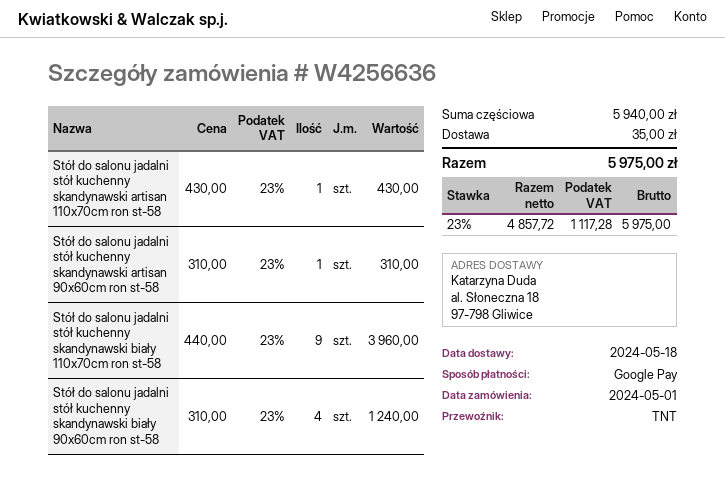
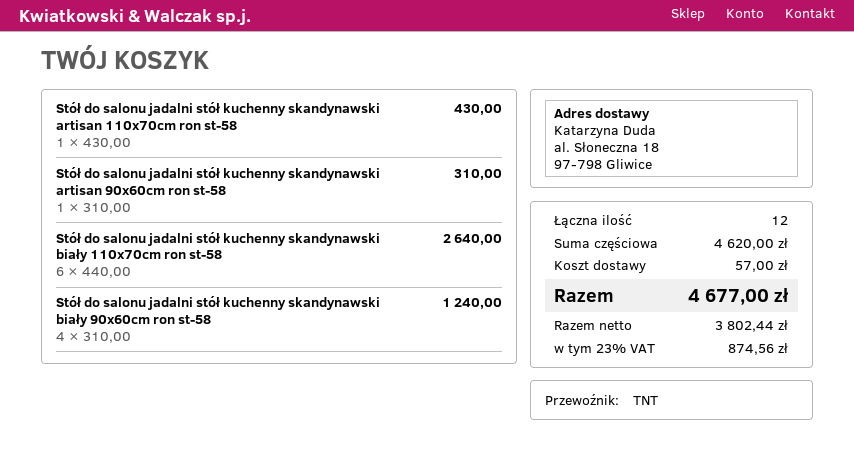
Stół do salonu jadalni stół kuchenny skandynawski biały 110x70cm ron st-58: 9 x 440.00 = 3960.00 -> 6 x 440.00 = 2640.00
subtotal: 5940.00 -> 4620.00
shipping: 35.00 -> 57.00
net: 4857.72 -> 3802.44
tax: 23% = 1117.28 -> 23% = 874.56
total: 5975.00 -> 4677.00

